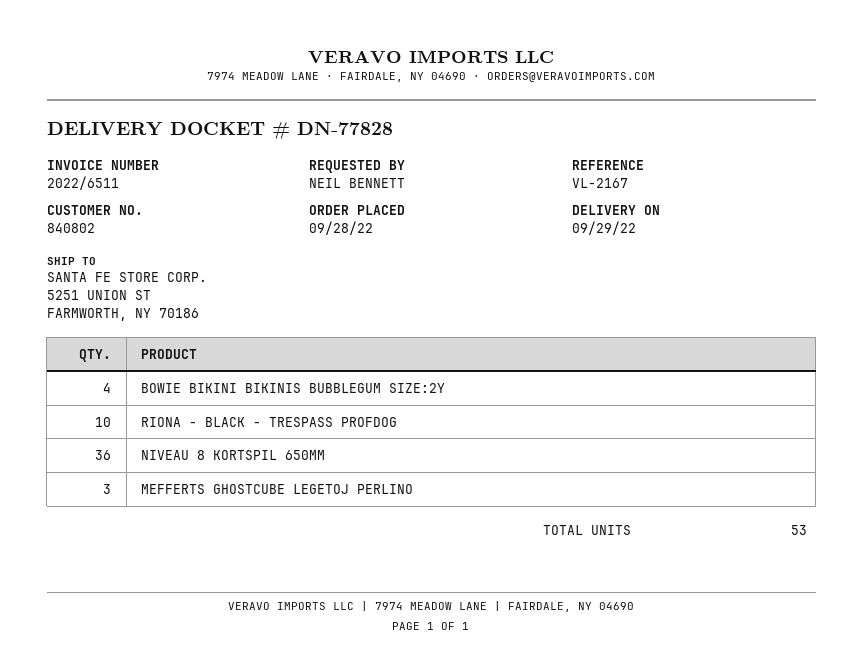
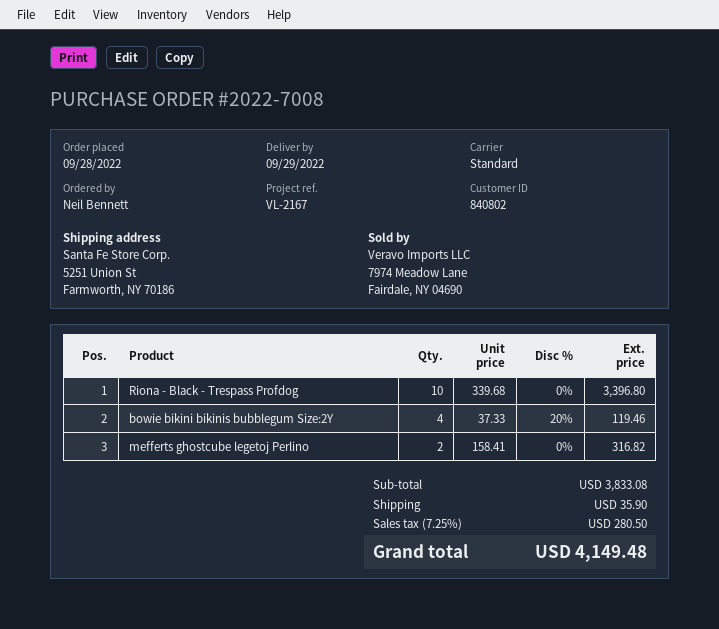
NIVEAU 8 KORTSPIL 650MM: 36 -> none
MEFFERTS GHOSTCUBE LEGETOJ PERLINO: 3 -> 2

